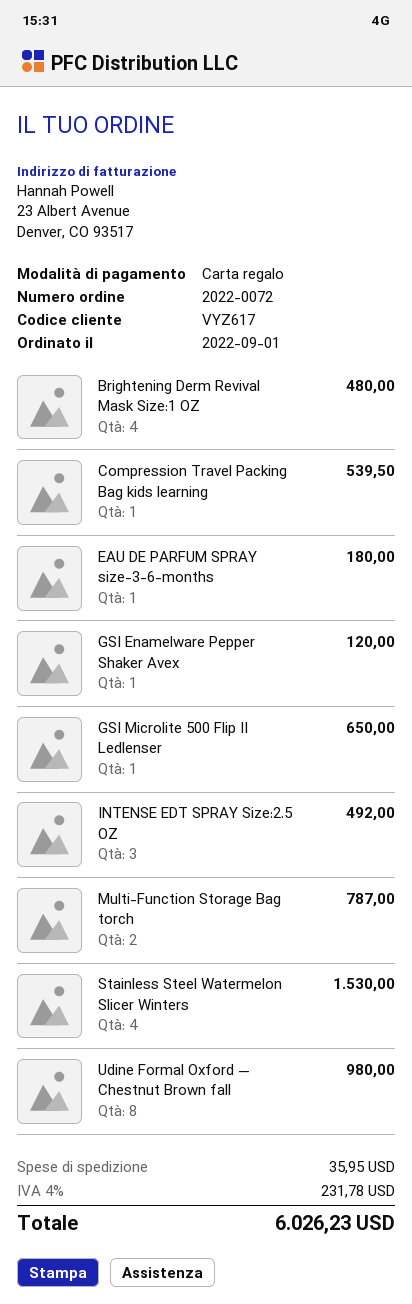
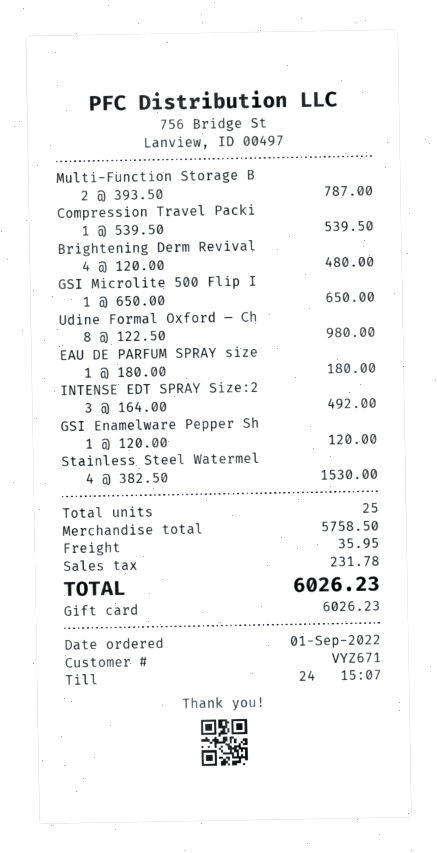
customer number: VYZ617 -> VYZ671

